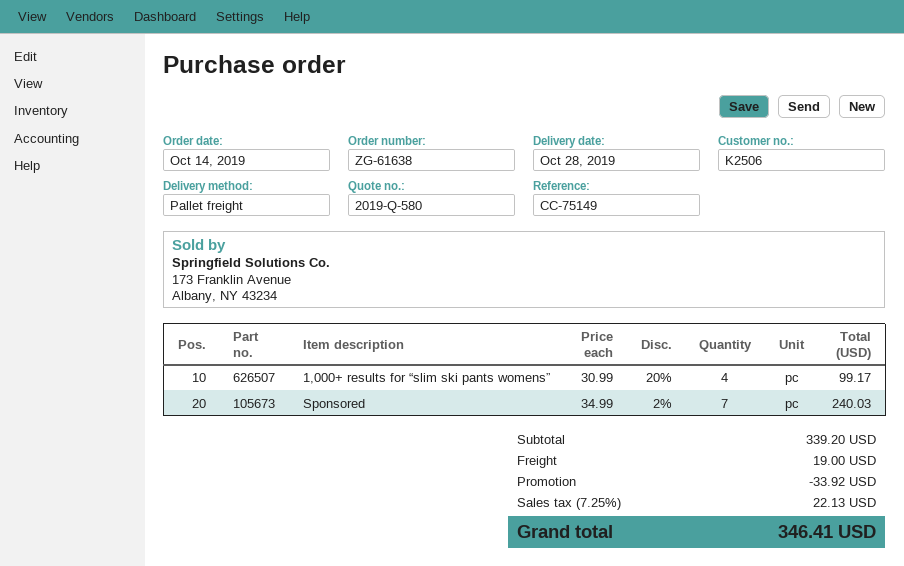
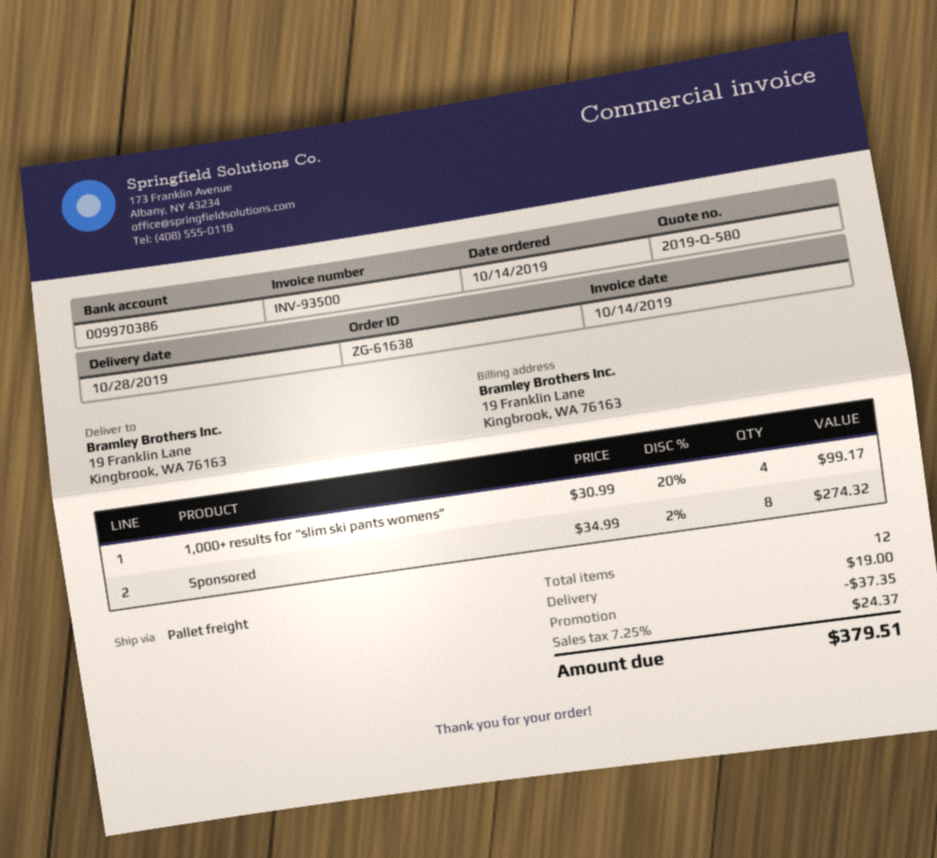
Sponsored: 7 x 34.99 - 2% = 240.03 -> 8 x 34.99 - 2% = 274.32
discount: 33.92 -> 37.35
tax: 7.25% = 22.13 -> 7.25% = 24.37
total: 346.41 -> 379.51

